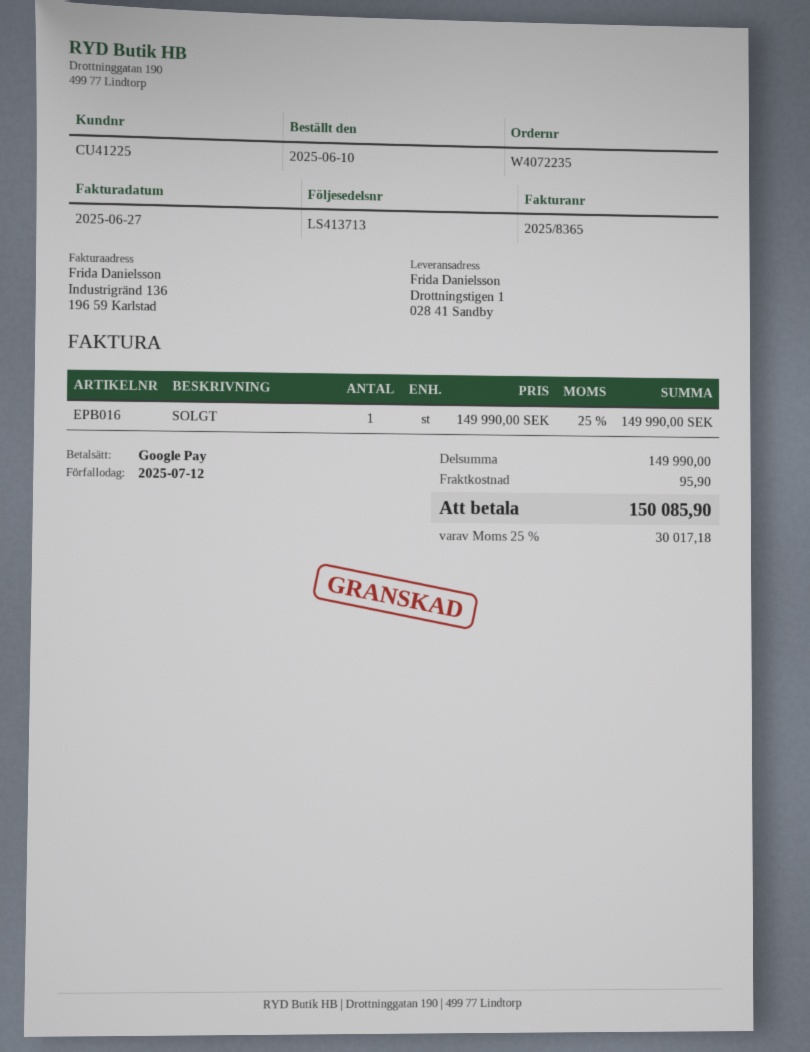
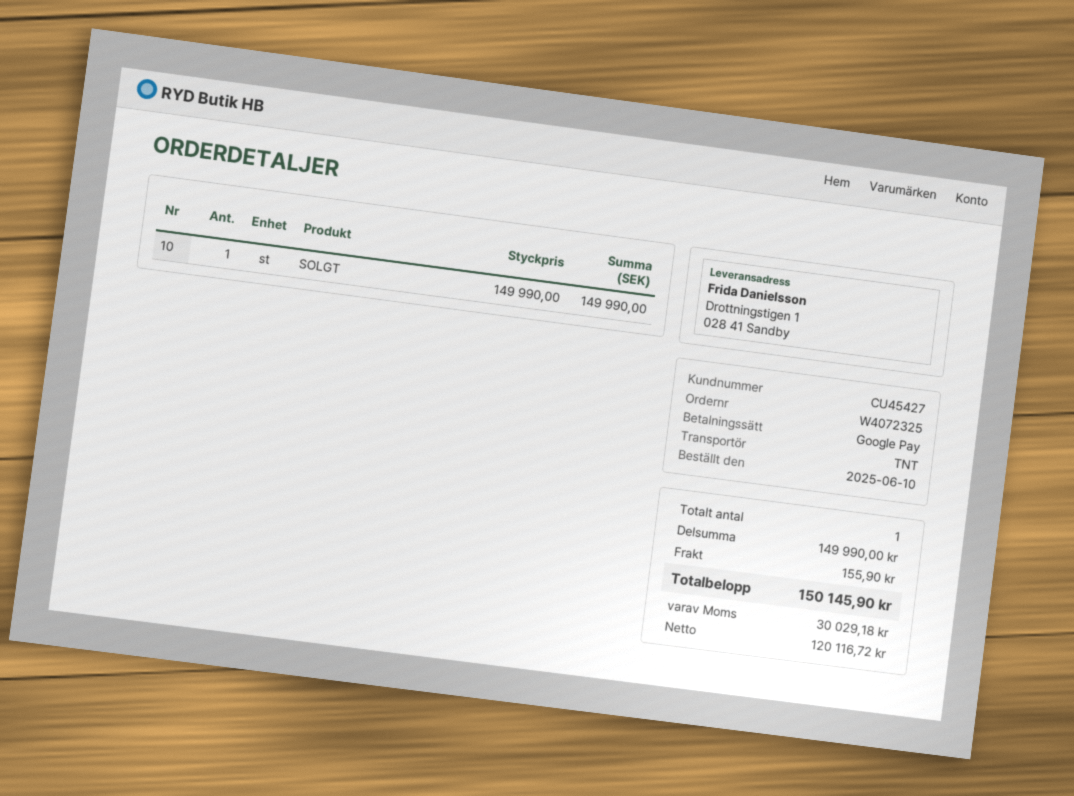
order number: W4072235 -> W4072325
customer number: CU41225 -> CU45427
shipping: 95.90 -> 155.90
tax: 30017.18 -> 30029.18
total: 150085.90 -> 150145.90

